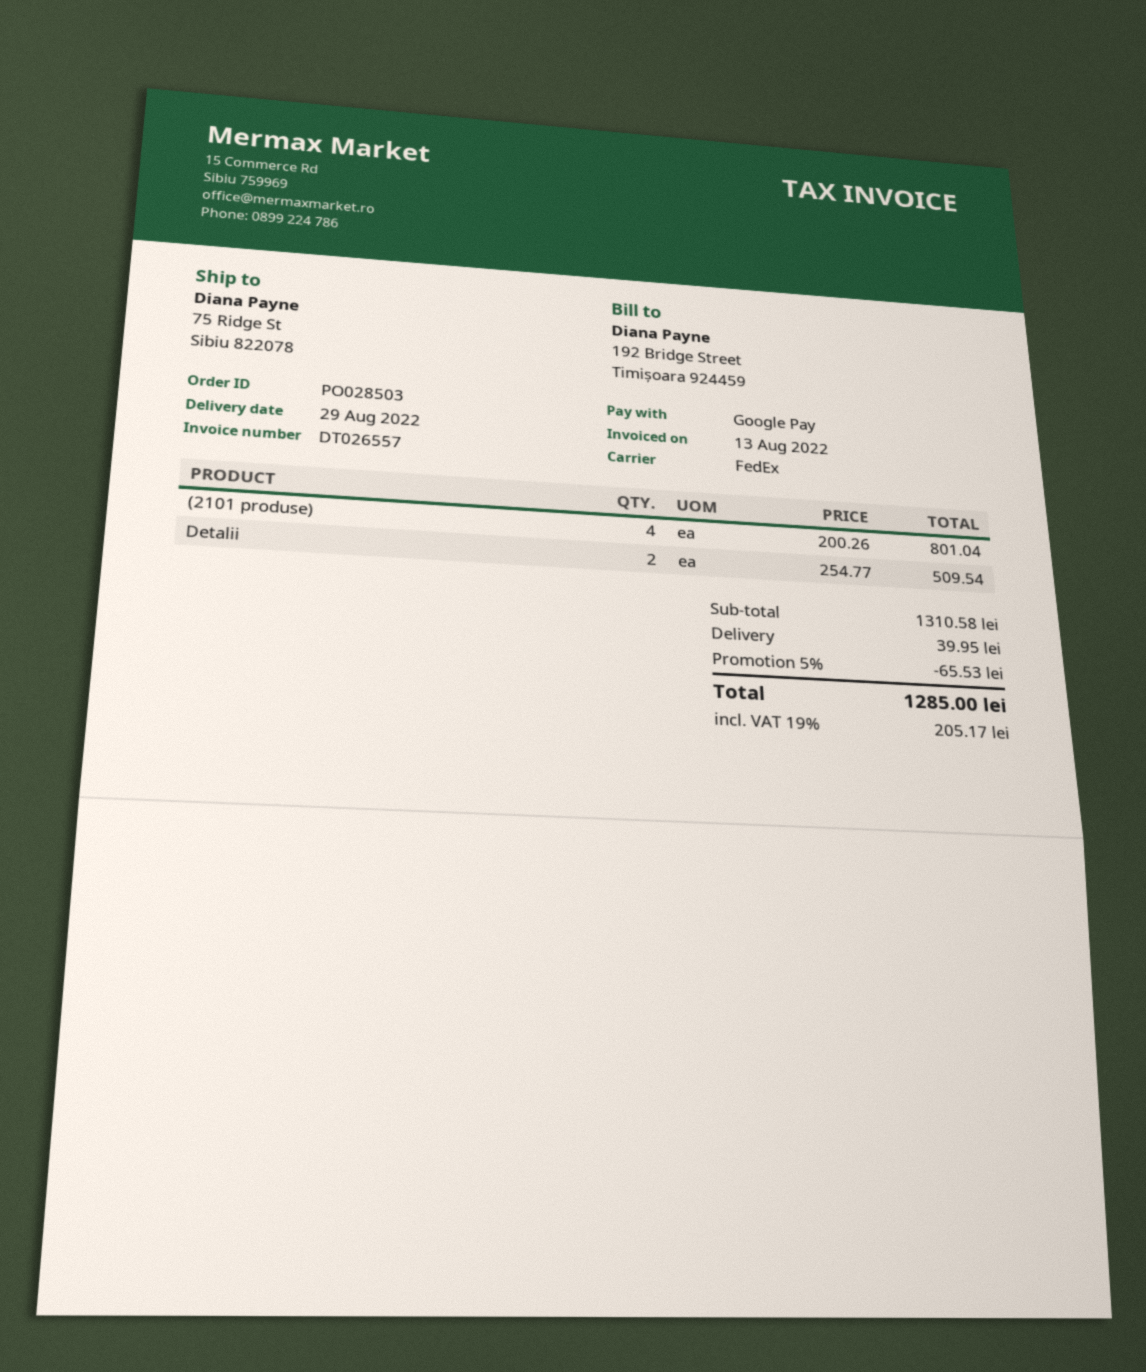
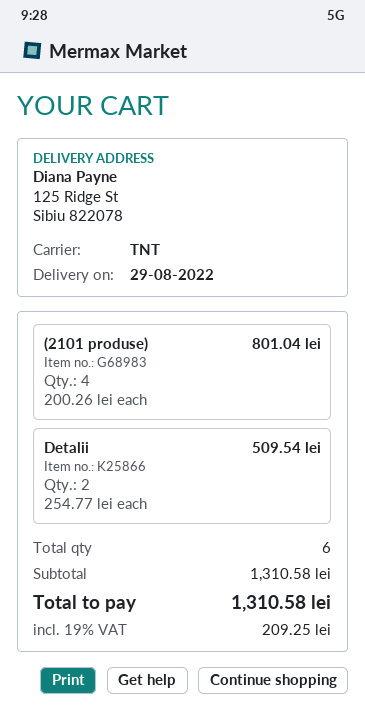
shipping method: FedEx -> TNT
ship to: 75 Ridge St, Sibiu 822078 -> 125 Ridge St, Sibiu 822078
discount: 5% = 65.53 -> none
shipping: 39.95 -> none
tax: 19% = 205.17 -> 19% = 209.25
total: 1285.00 -> 1310.58

